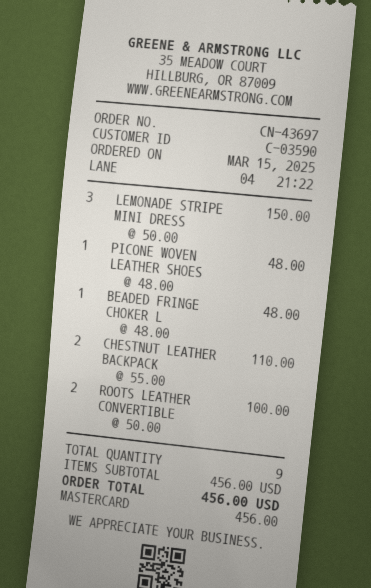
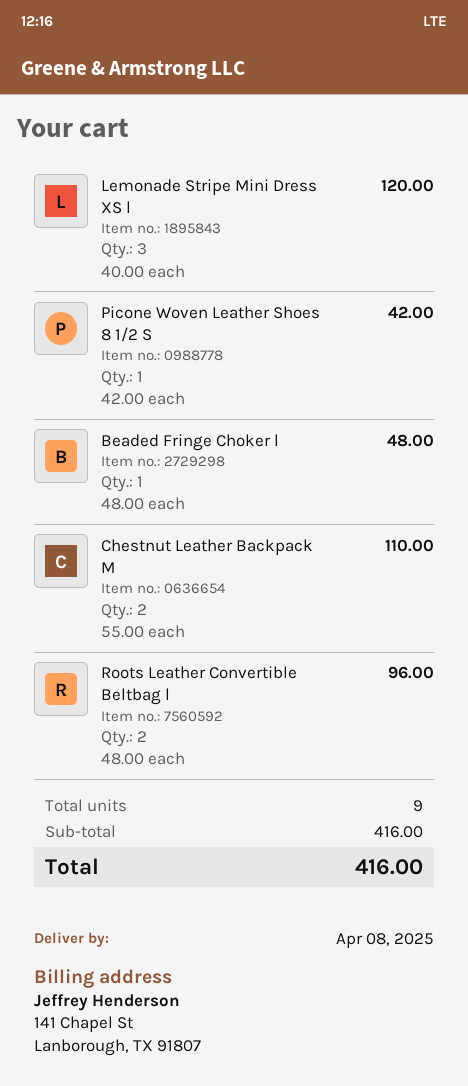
LEMONADE STRIPE MINI DRESS: 3 x 50.00 = 150.00 -> 3 x 40.00 = 120.00
PICONE WOVEN LEATHER SHOES: 1 x 48.00 = 48.00 -> 1 x 42.00 = 42.00
ROOTS LEATHER CONVERTIBLE: 2 x 50.00 = 100.00 -> 2 x 48.00 = 96.00
subtotal: 456.00 -> 416.00
total: 456.00 -> 416.00

